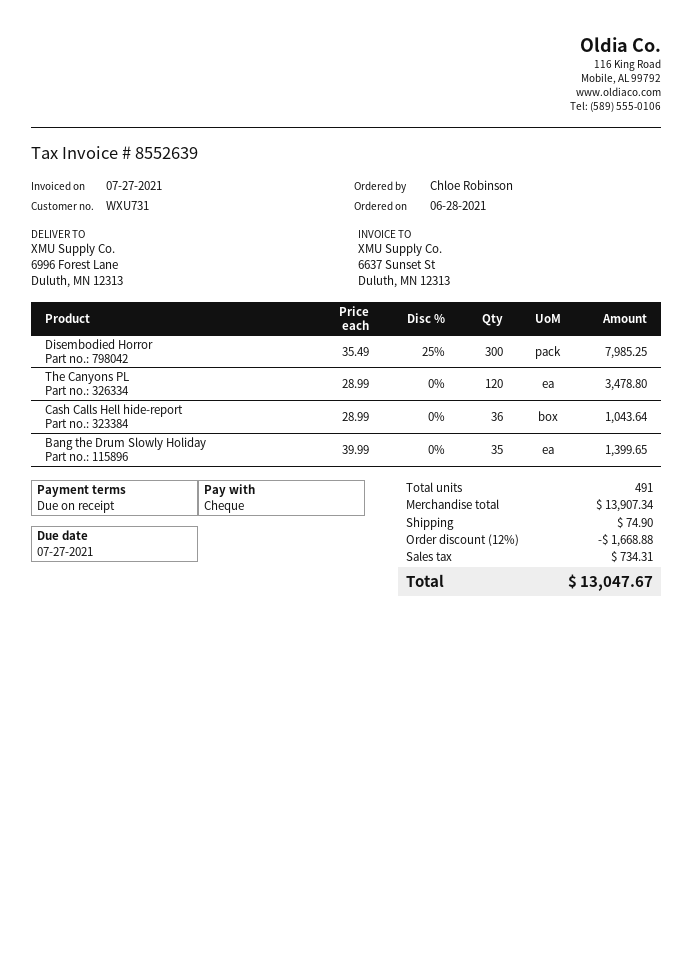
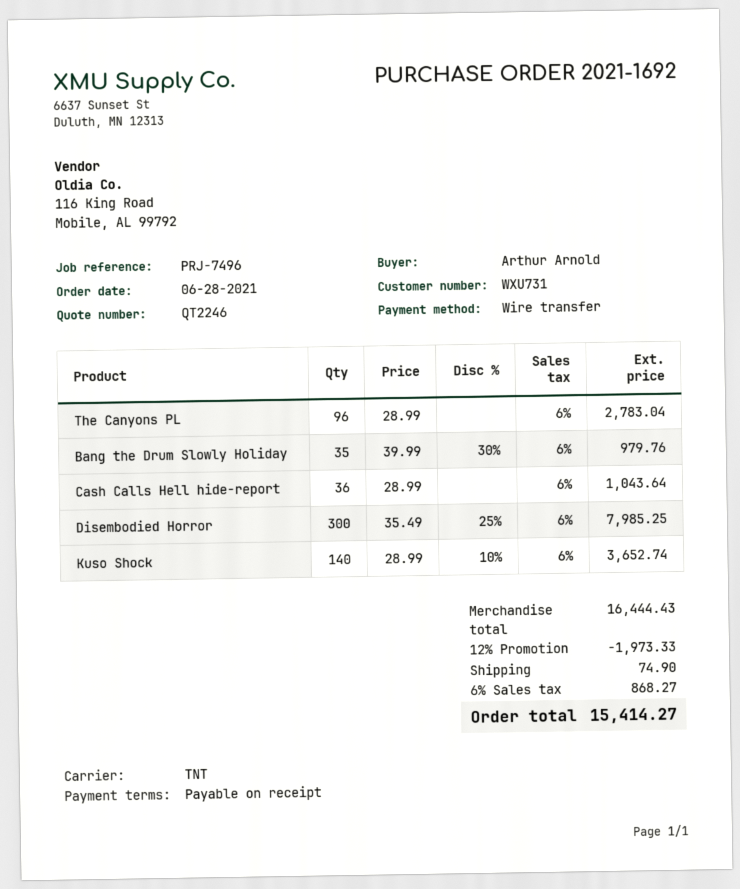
ordered by: Chloe Robinson -> Arthur Arnold
payment method: cheque -> bank transfer
The Canyons PL: 120 x 28.99 = 3478.80 -> 96 x 28.99 = 2783.04
Bang the Drum Slowly Holiday: 35 x 39.99 = 1399.65 -> 35 x 39.99 - 30% = 979.76
Kuso Shock: none -> 140 x 28.99 - 10% = 3652.74
subtotal: 13907.34 -> 16444.43
discount: 12% = 1668.88 -> 12% = 1973.33
tax: 734.31 -> 868.27
total: 13047.67 -> 15414.27

